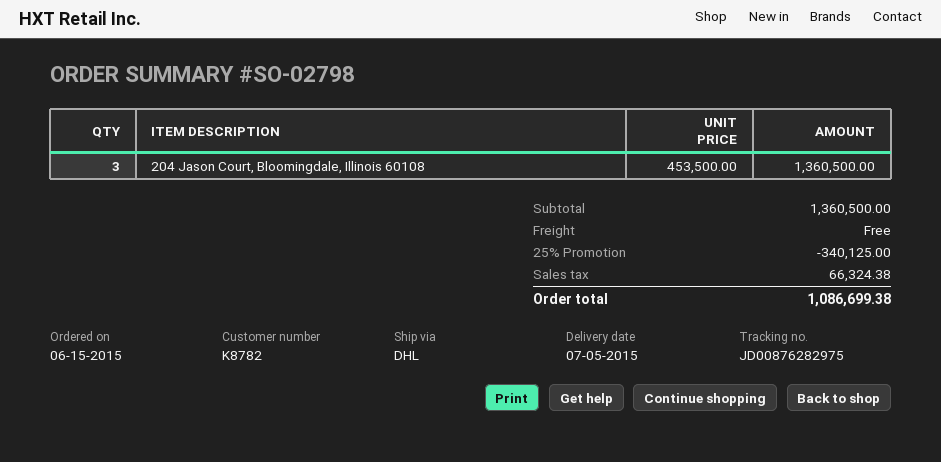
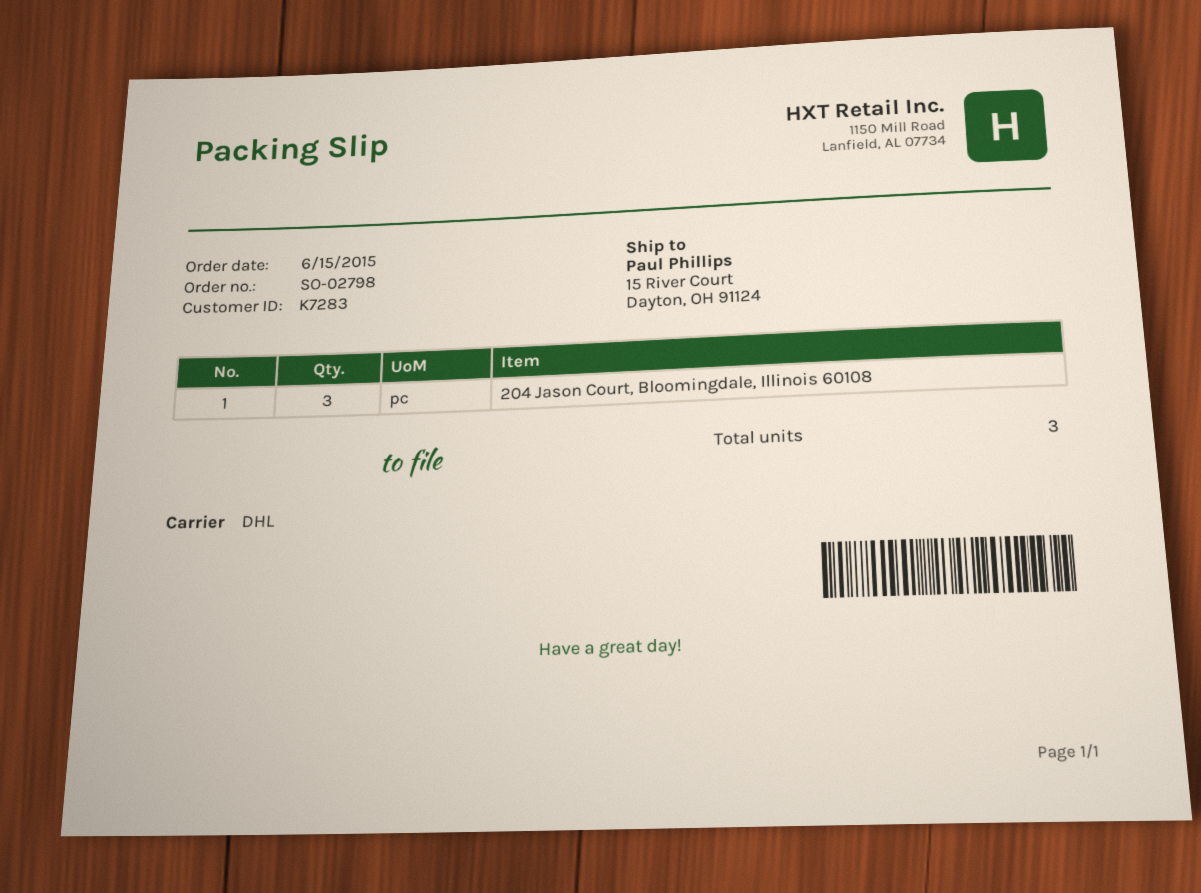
customer number: K8782 -> K7283

